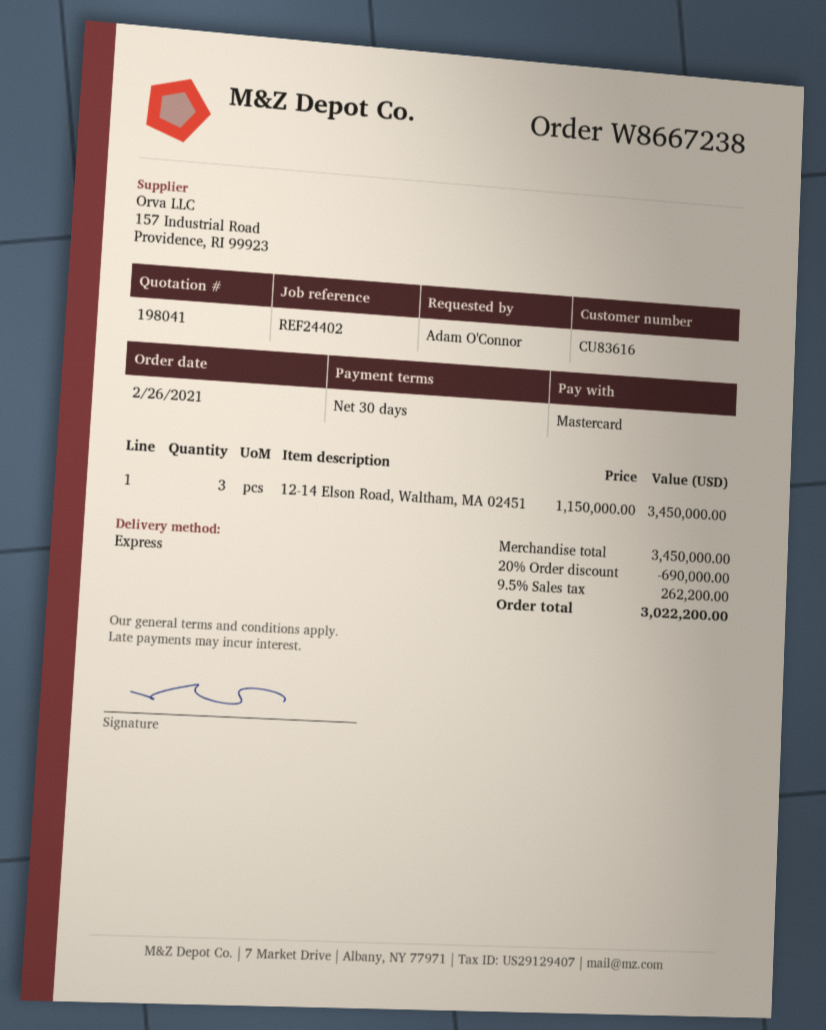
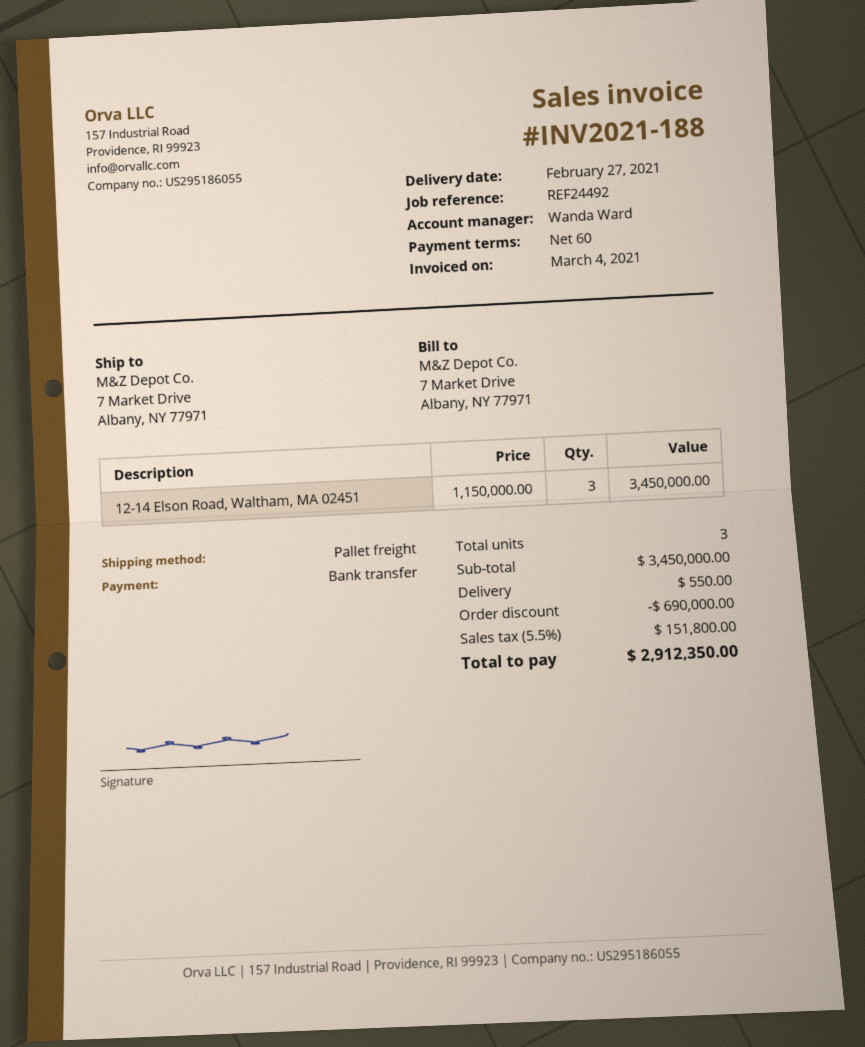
payment terms: 30 days -> 60 days
reference: REF24402 -> REF24492
payment method: Mastercard -> bank transfer
shipping method: express -> pallet freight
shipping: none -> 550.00
tax: 9.5% = 262200.00 -> 5.5% = 151800.00
total: 3022200.00 -> 2912350.00

